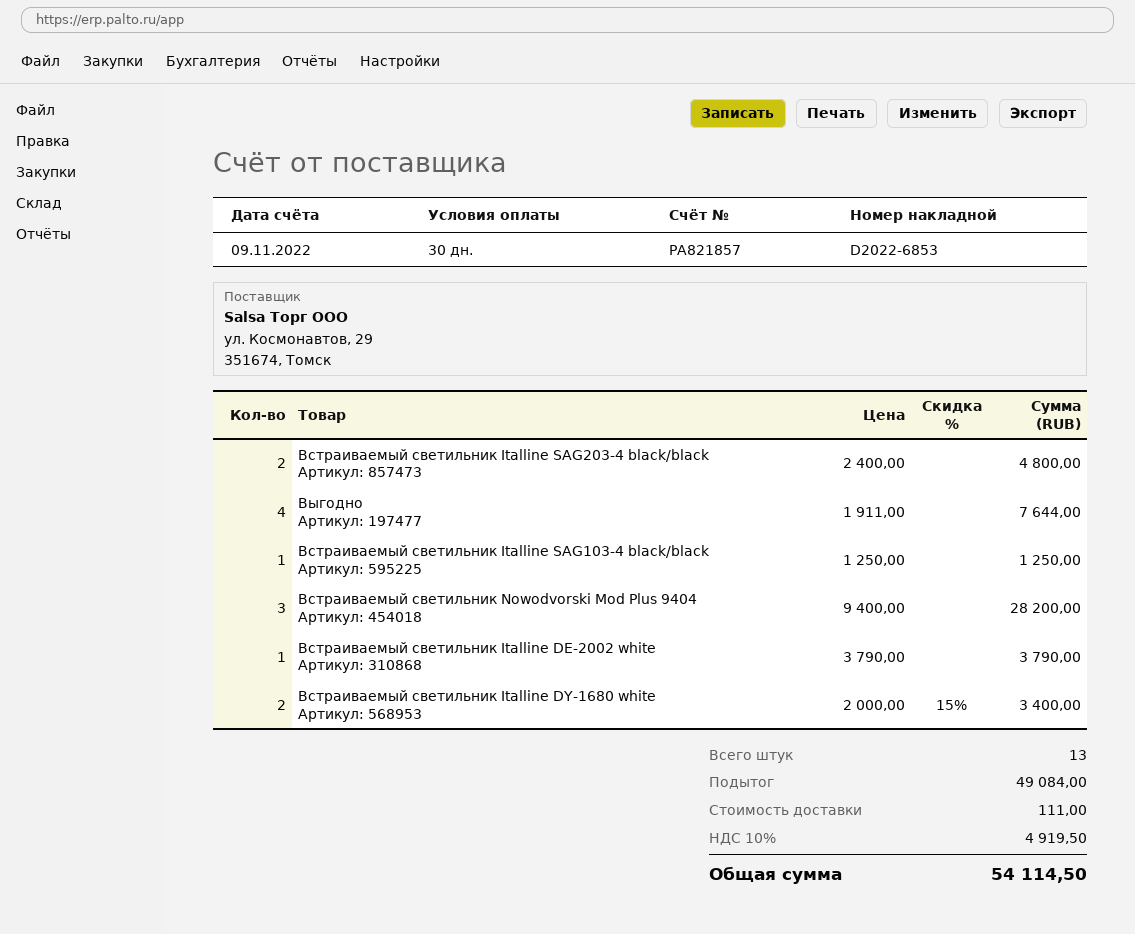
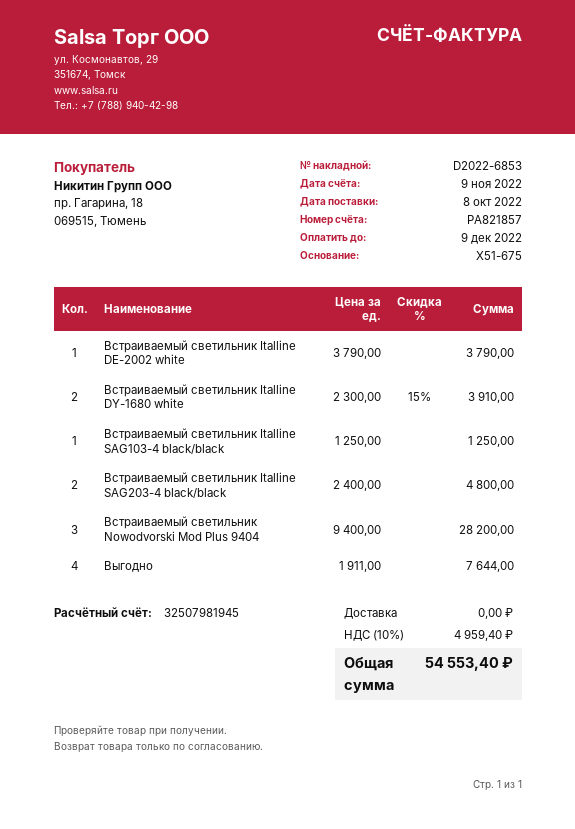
Встраиваемый светильник Italline DY-1680 white: 2 x 2000.00 - 15% = 3400.00 -> 2 x 2300.00 - 15% = 3910.00
shipping: 111.00 -> 0.00
tax: 10% = 4919.50 -> 10% = 4959.40
total: 54114.50 -> 54553.40

